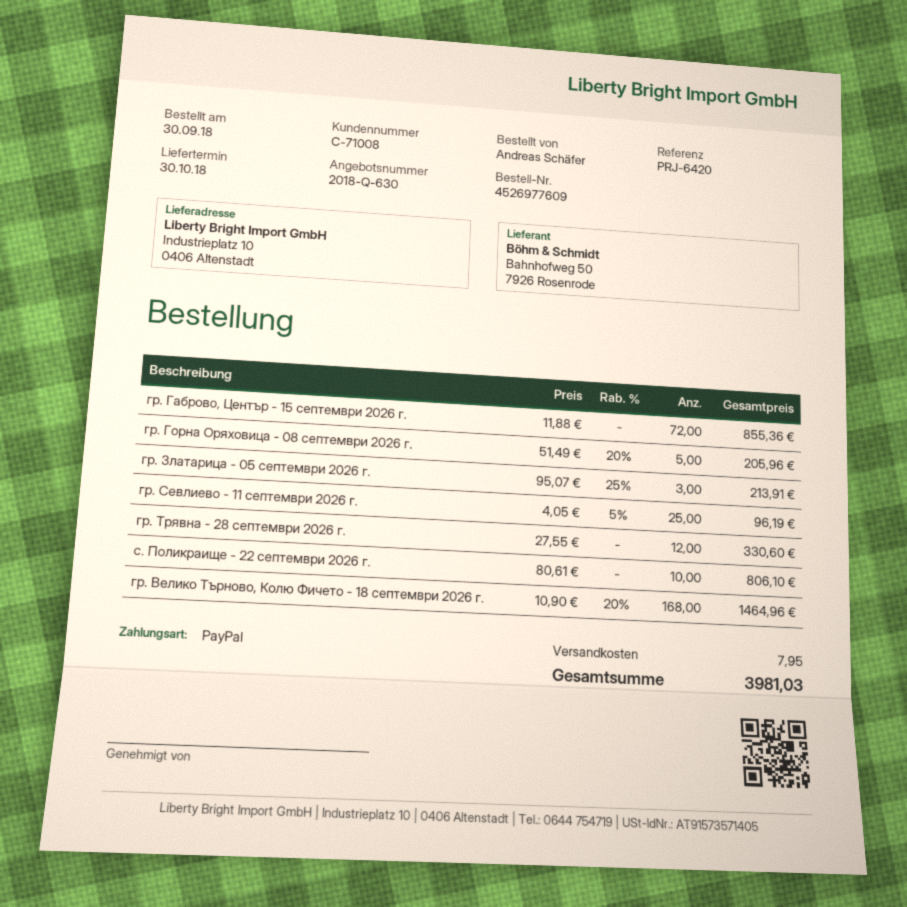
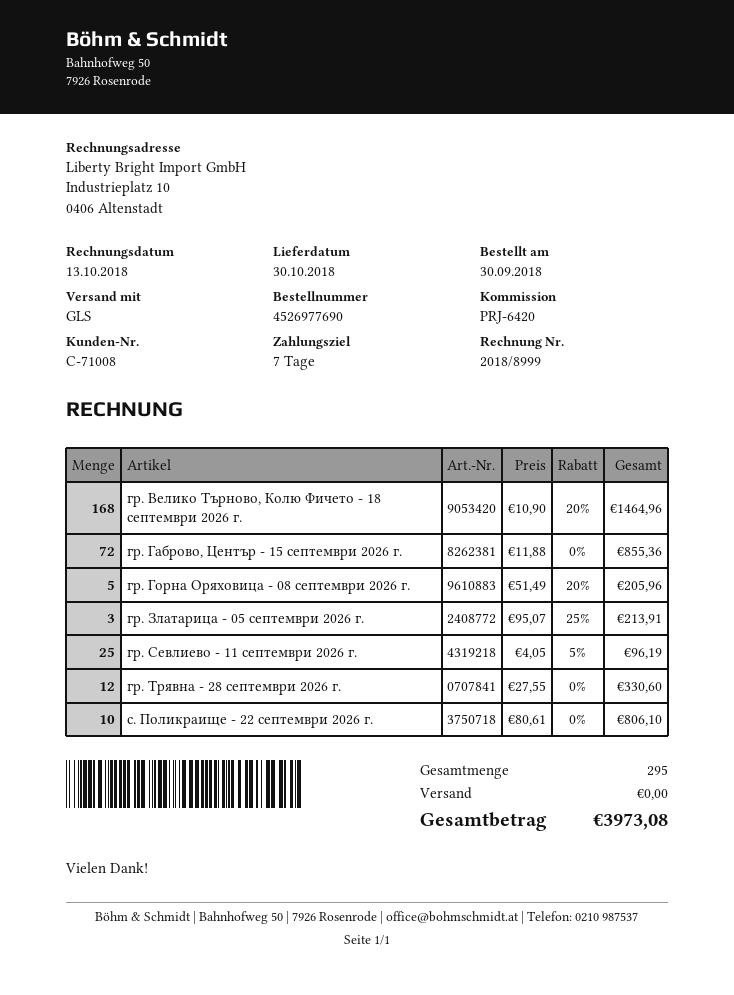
order number: 4526977609 -> 4526977690
shipping: 7.95 -> 0.00
total: 3981.03 -> 3973.08

